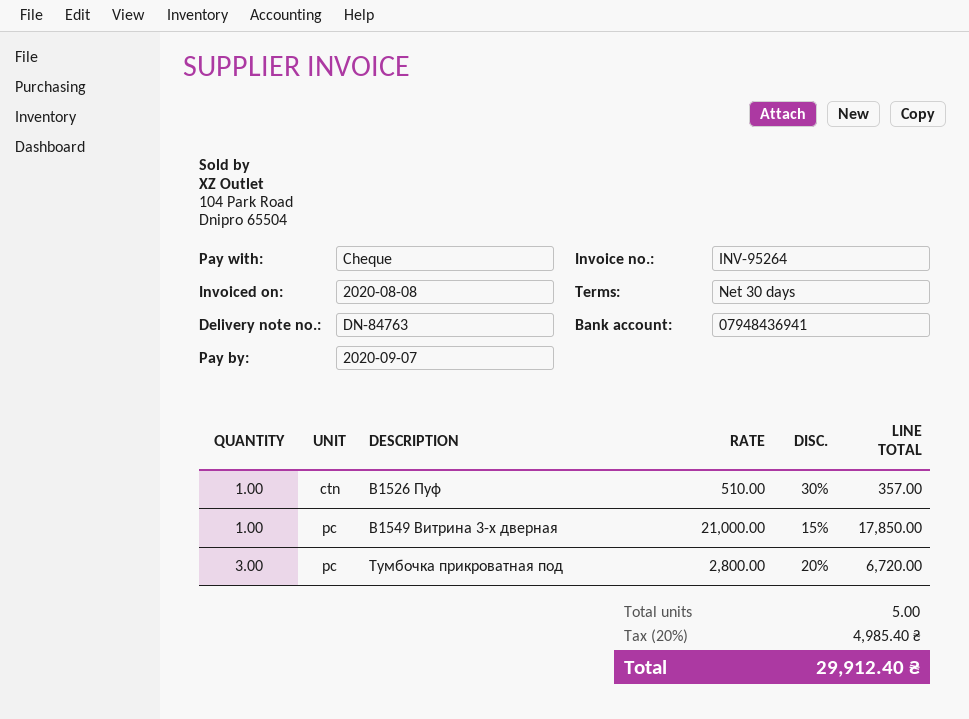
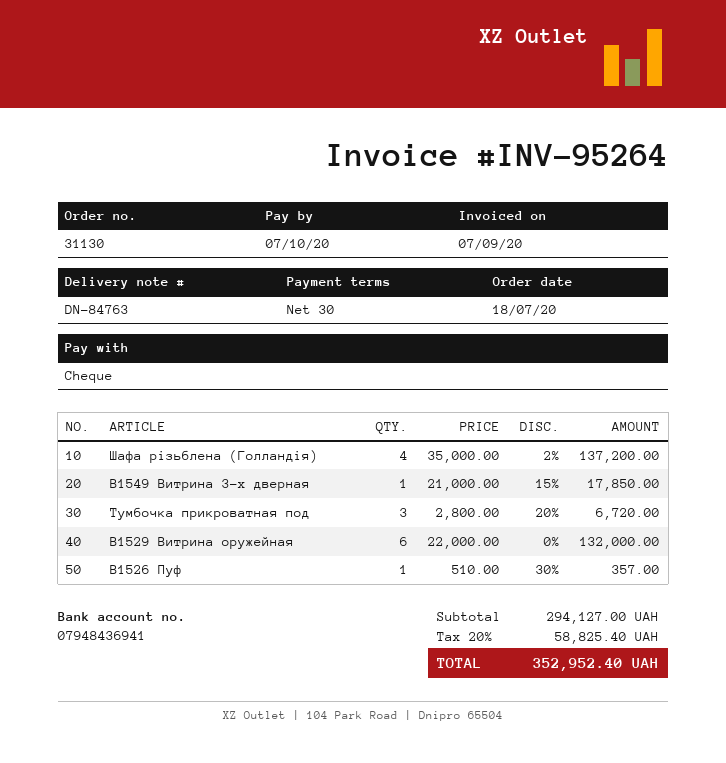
invoice date: 2020-08-08 -> 2020-09-07
due date: 2020-09-07 -> 2020-10-07
Шафа різьблена (Голландія): none -> 4 x 35000.00 - 2% = 137200.00
В1529 Витрина оружейная: none -> 6 x 22000.00 = 132000.00
tax: 20% = 4985.40 -> 20% = 58825.40
total: 29912.40 -> 352952.40

